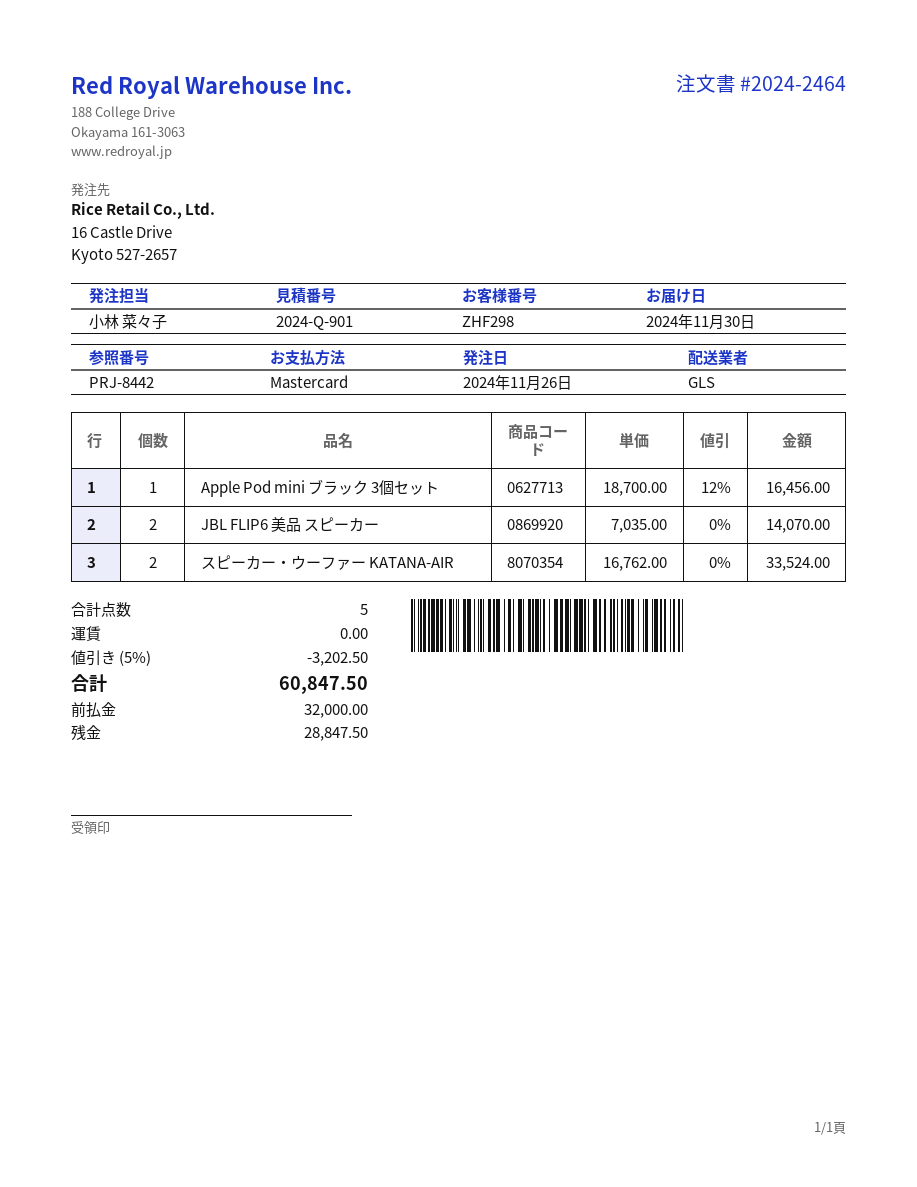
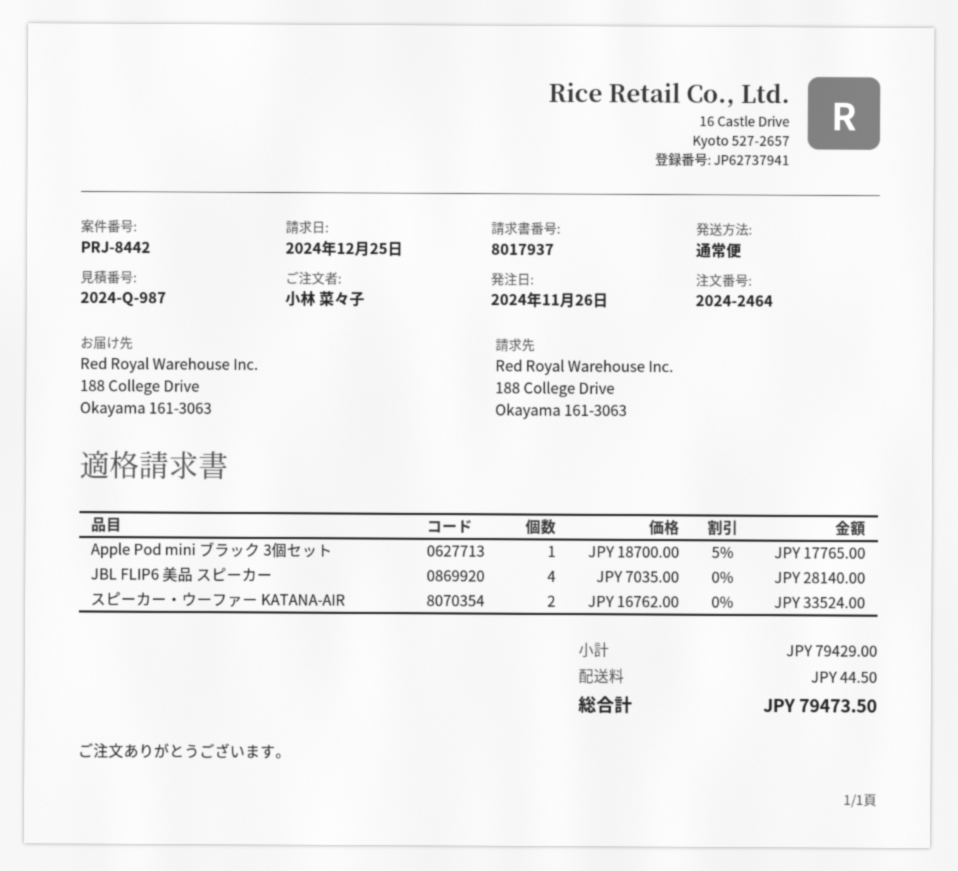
quote number: 2024-Q-901 -> 2024-Q-987
shipping method: GLS -> standard
Apple Pod mini ブラック 3個セット: 1 x 18700.00 - 12% = 16456.00 -> 1 x 18700.00 - 5% = 17765.00
JBL FLIP6 美品 スピーカー: 2 x 7035.00 = 14070.00 -> 4 x 7035.00 = 28140.00
discount: 5% = 3202.50 -> none
shipping: 0.00 -> 44.50
total: 60847.50 -> 79473.50

